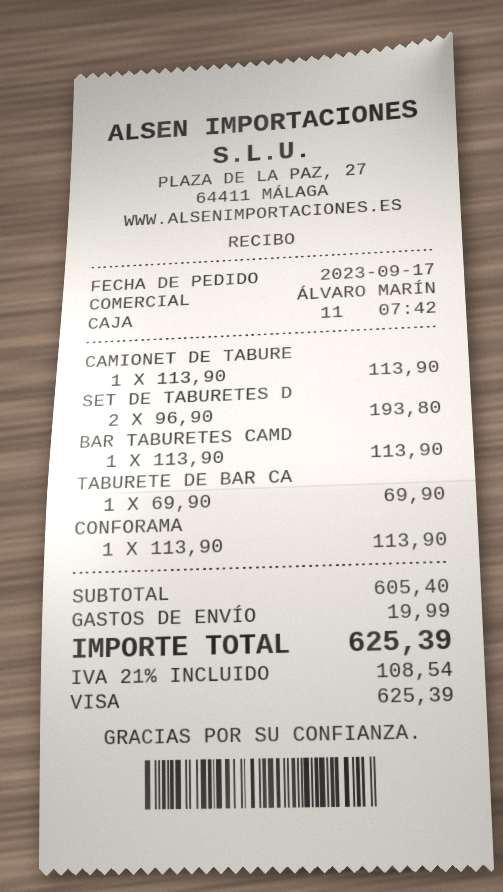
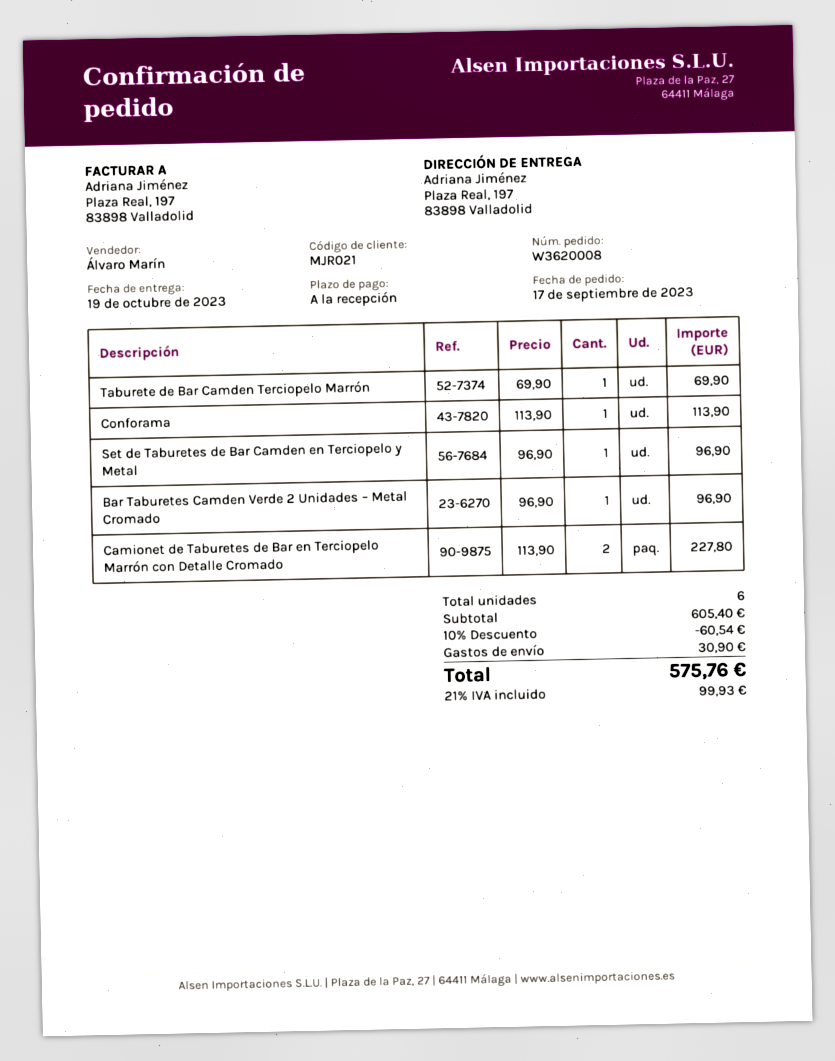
CAMIONET DE TABURE: 1 x 113.90 = 113.90 -> 2 x 113.90 = 227.80
SET DE TABURETES D: 2 x 96.90 = 193.80 -> 1 x 96.90 = 96.90
BAR TABURETES CAMD: 1 x 113.90 = 113.90 -> 1 x 96.90 = 96.90
discount: none -> 10% = 60.54
shipping: 19.99 -> 30.90
tax: 21% = 108.54 -> 21% = 99.93
total: 625.39 -> 575.76

